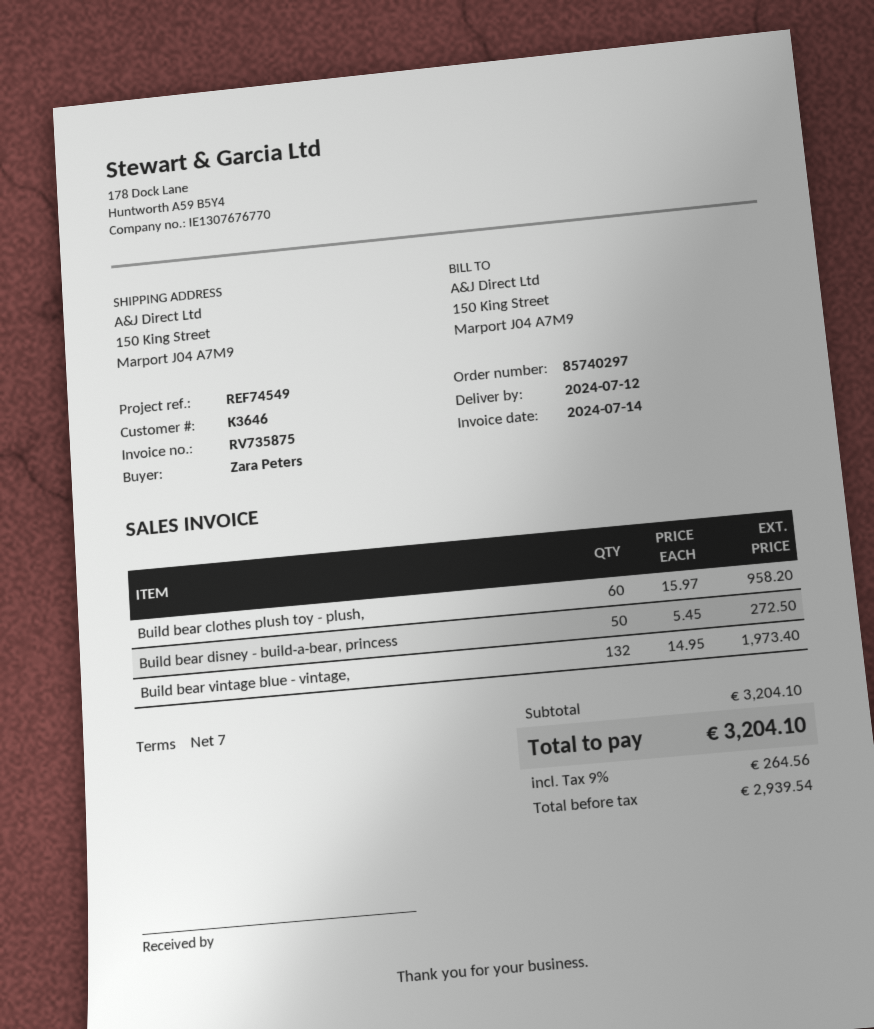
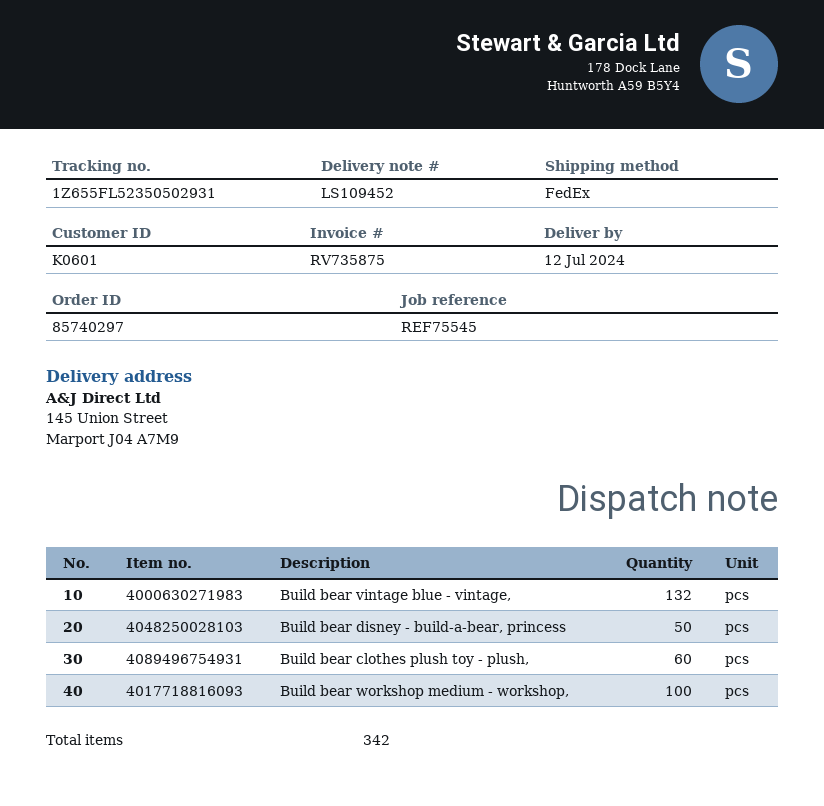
customer number: K3646 -> K0601
reference: REF74549 -> REF75545
ship to: 150 King Street, Marport J04 A7M9 -> 145 Union Street, Marport J04 A7M9
Build bear workshop medium - workshop,: none -> 100

